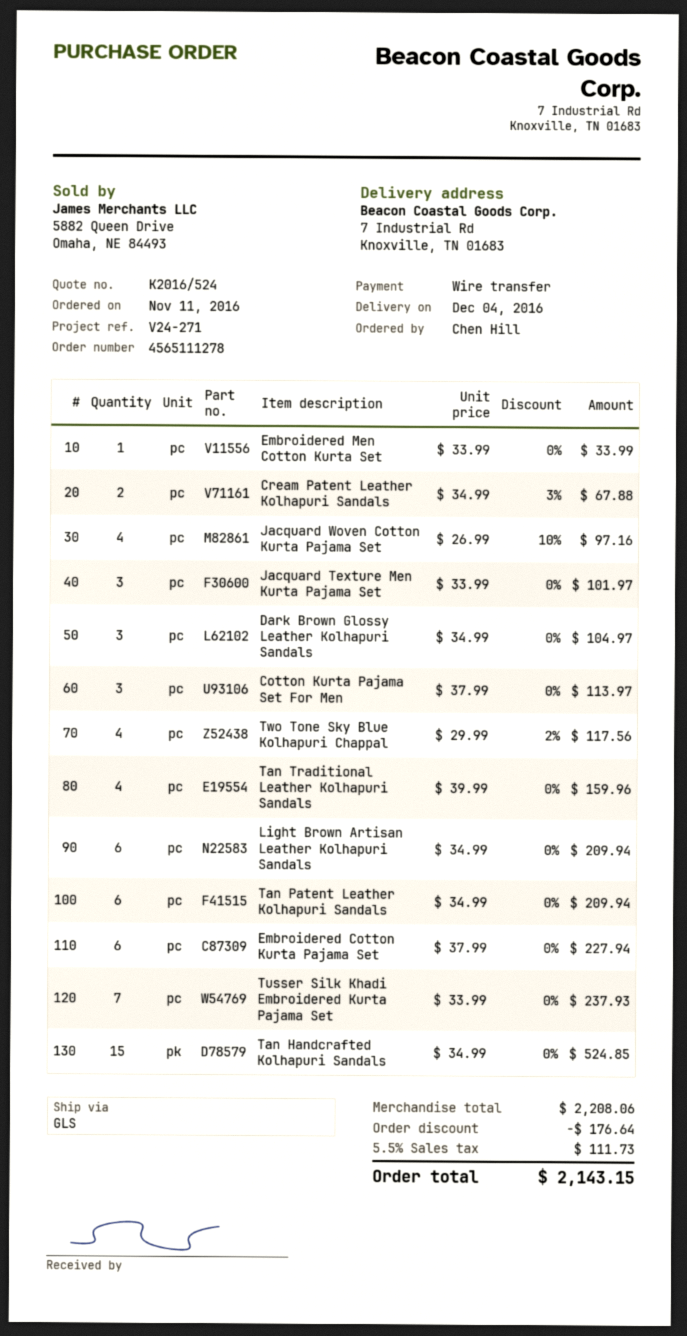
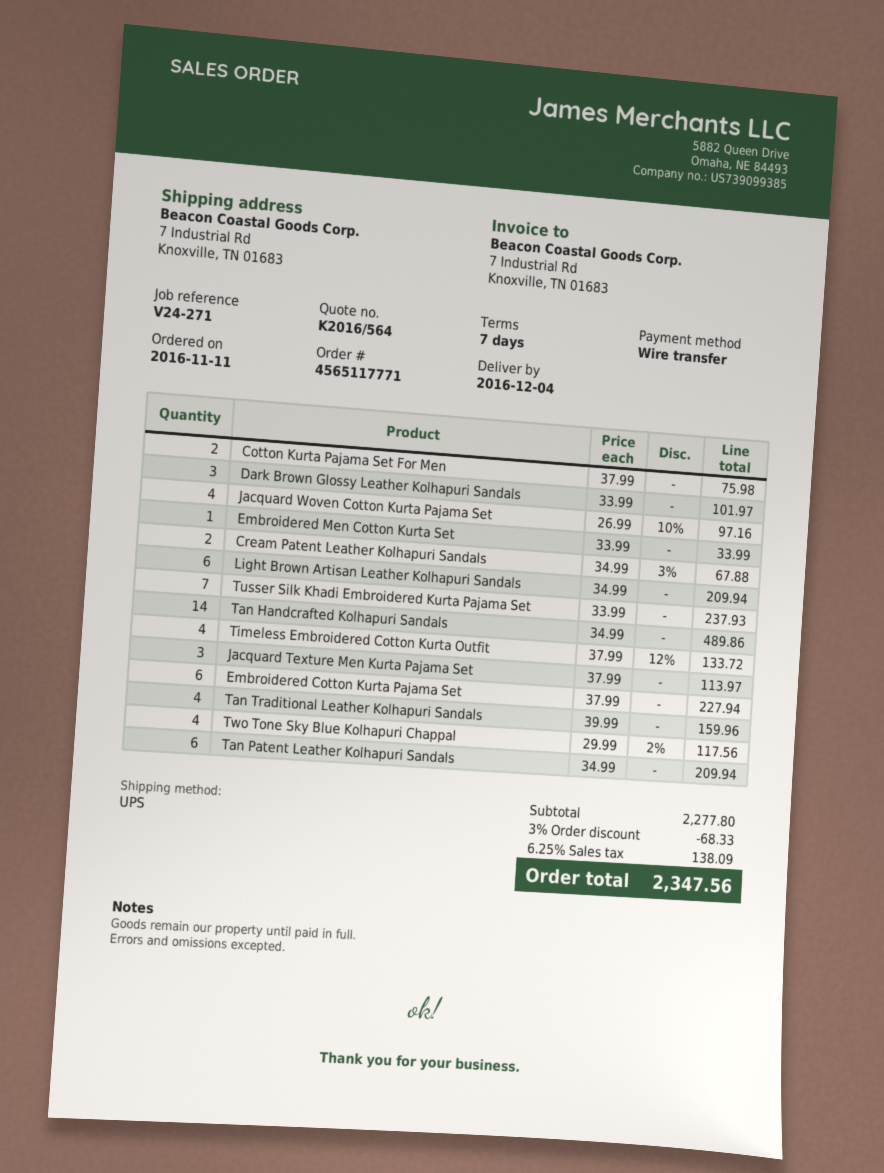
quote number: K2016/524 -> K2016/564
order number: 4565111278 -> 4565117771
shipping method: GLS -> UPS
Jacquard Texture Men Kurta Pajama Set: 3 x 33.99 = 101.97 -> 3 x 37.99 = 113.97
Dark Brown Glossy Leather Kolhapuri Sandals: 3 x 34.99 = 104.97 -> 3 x 33.99 = 101.97
Cotton Kurta Pajama Set For Men: 3 x 37.99 = 113.97 -> 2 x 37.99 = 75.98
Tan Handcrafted Kolhapuri Sandals: 15 x 34.99 = 524.85 -> 14 x 34.99 = 489.86
Timeless Embroidered Cotton Kurta Outfit: none -> 4 x 37.99 - 12% = 133.72
subtotal: 2208.06 -> 2277.80
discount: 176.64 -> 68.33
tax: 5.5% = 111.73 -> 6.25% = 138.09
total: 2143.15 -> 2347.56

